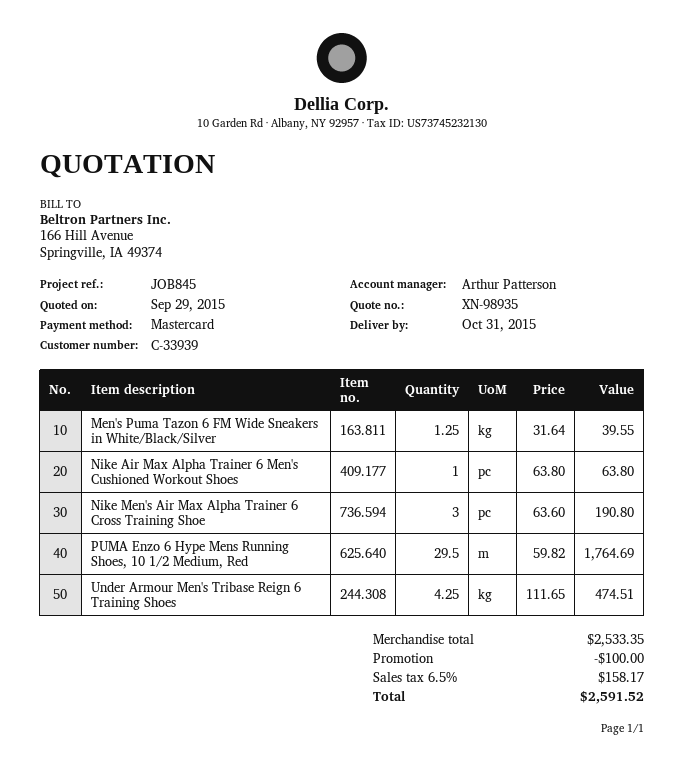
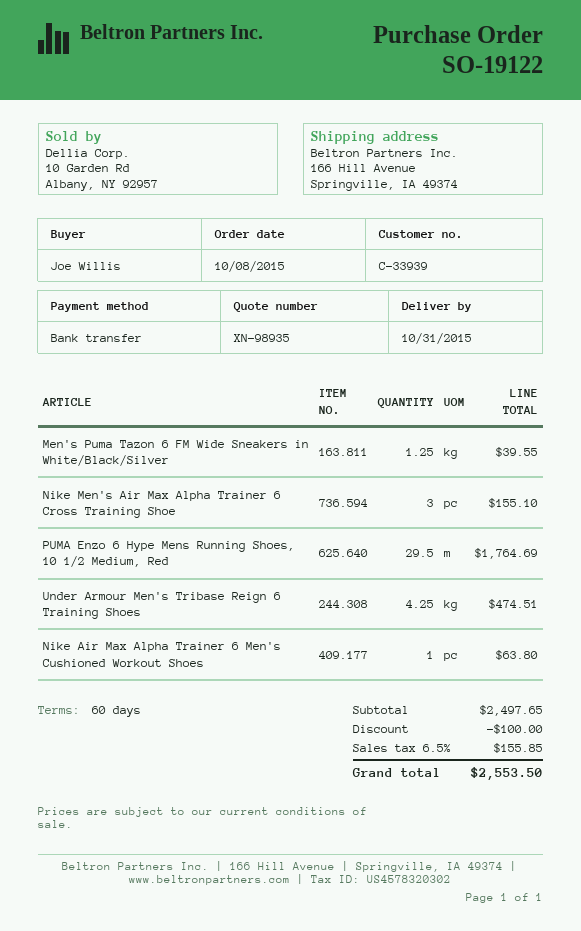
payment method: Mastercard -> bank transfer
Nike Men's Air Max Alpha Trainer 6 Cross Training Shoe: 3 for 190.80 -> 3 for 155.10
subtotal: 2533.35 -> 2497.65
tax: 6.5% = 158.17 -> 6.5% = 155.85
total: 2591.52 -> 2553.50

